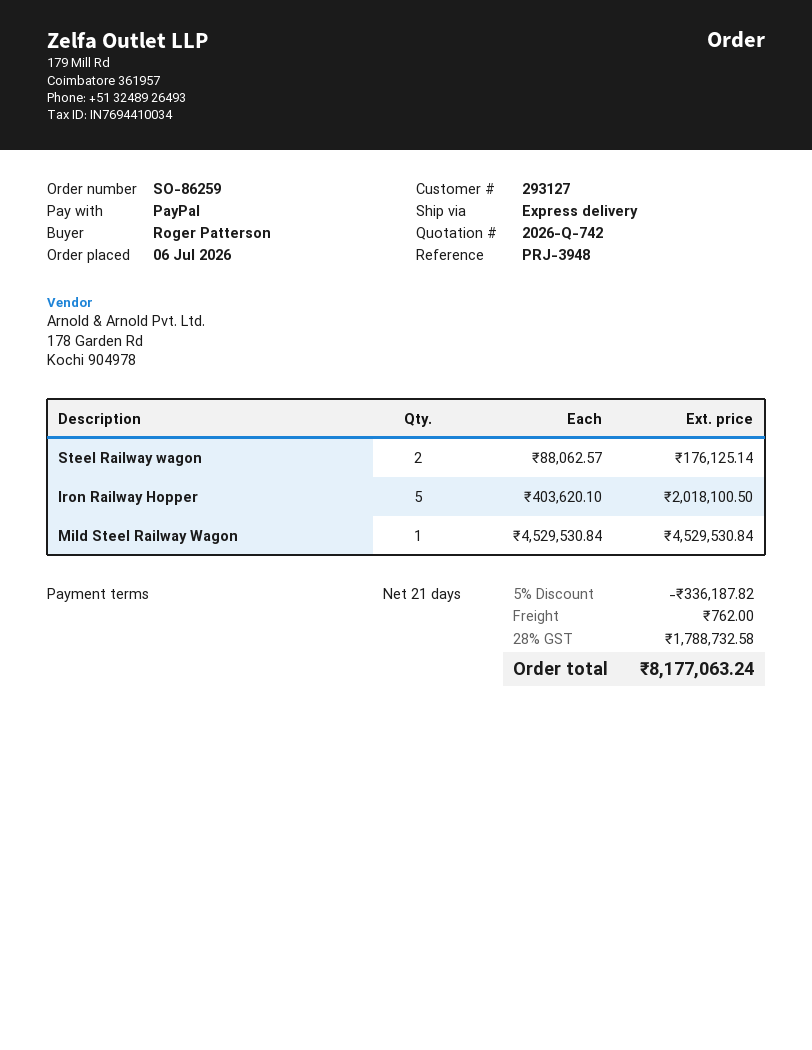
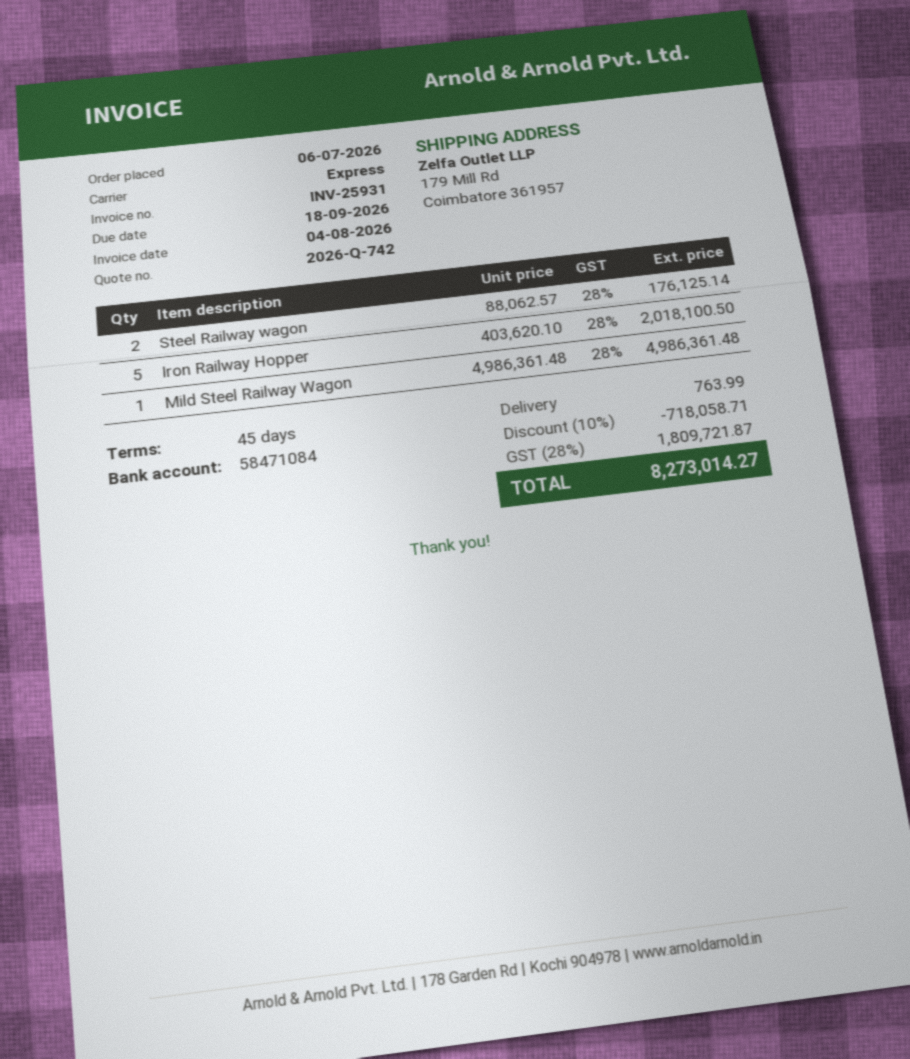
payment terms: 21 days -> 45 days
Mild Steel Railway Wagon: 1 x 4529530.84 = 4529530.84 -> 1 x 4986361.48 = 4986361.48
discount: 5% = 336187.82 -> 10% = 718058.71
shipping: 762.00 -> 763.99
tax: 28% = 1788732.58 -> 28% = 1809721.87
total: 8177063.24 -> 8273014.27

